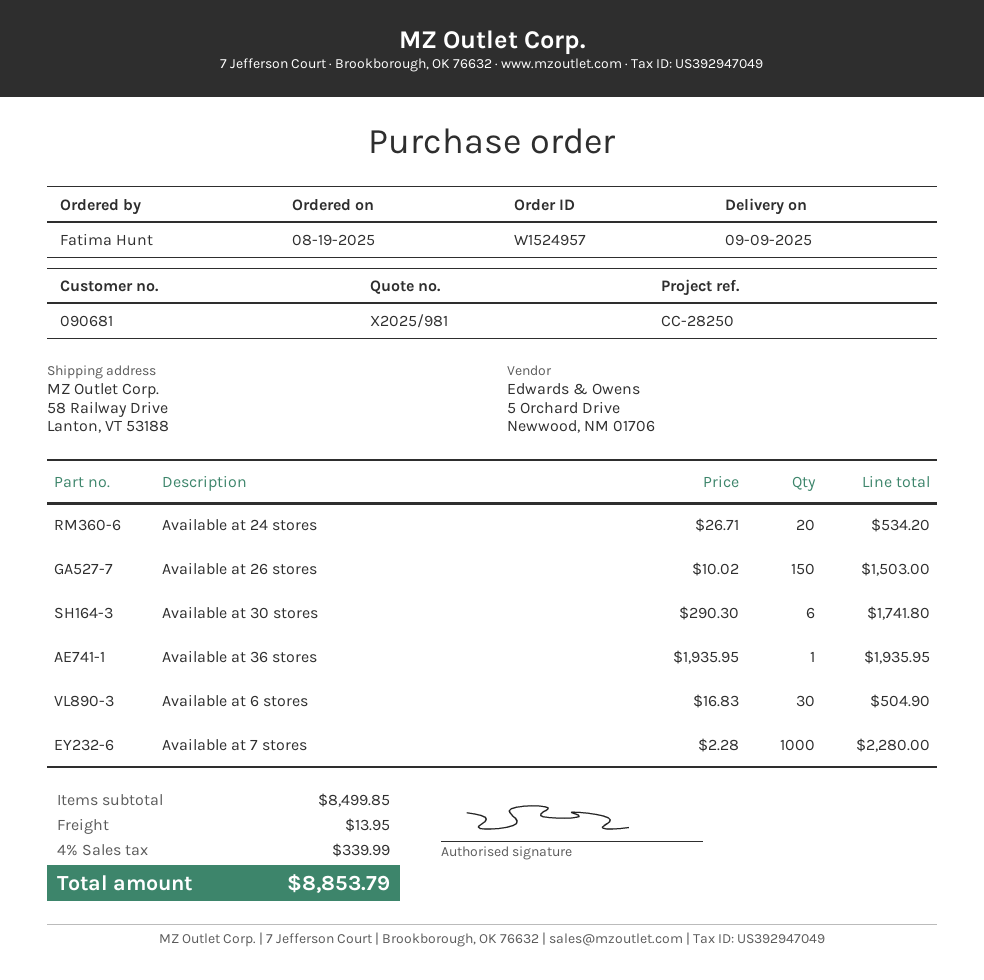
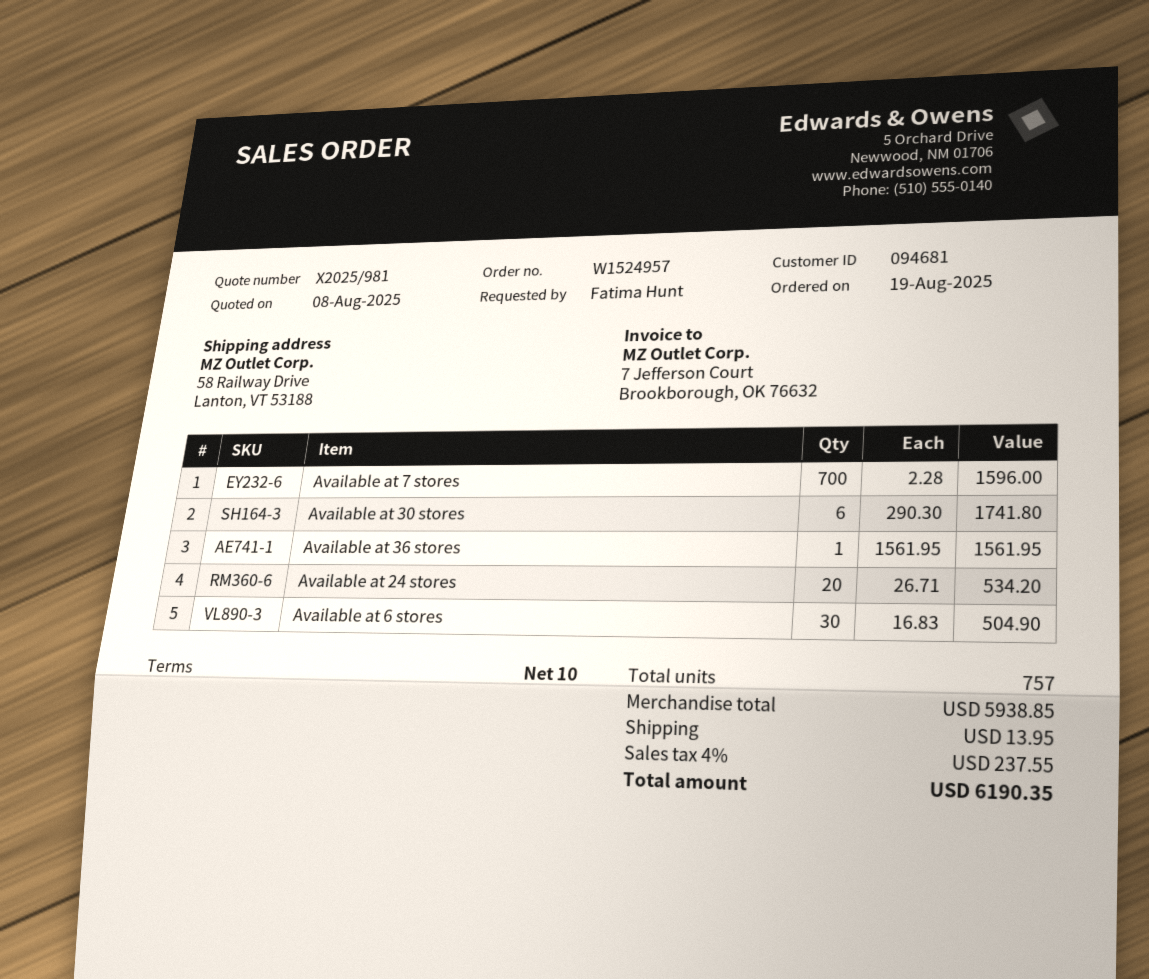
customer number: 090681 -> 094681
Available at 26 stores: 150 x 10.02 = 1503.00 -> none
Available at 36 stores: 1 x 1935.95 = 1935.95 -> 1 x 1561.95 = 1561.95
Available at 7 stores: 1000 x 2.28 = 2280.00 -> 700 x 2.28 = 1596.00
subtotal: 8499.85 -> 5938.85
tax: 4% = 339.99 -> 4% = 237.55
total: 8853.79 -> 6190.35

